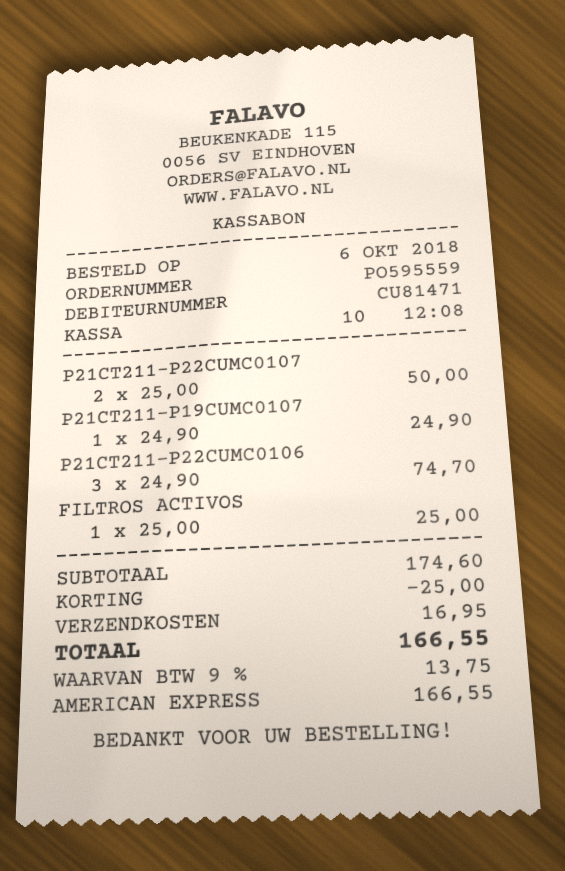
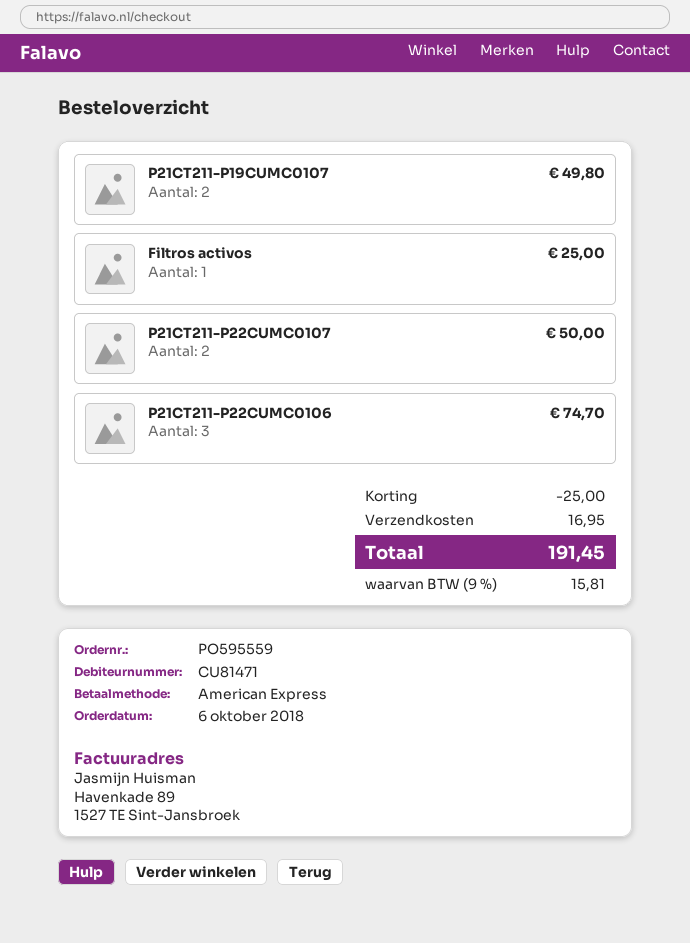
P21CT211-P19CUMC0107: 1 for 24.90 -> 2 for 49.80
tax: 9% = 13.75 -> 9% = 15.81
total: 166.55 -> 191.45

